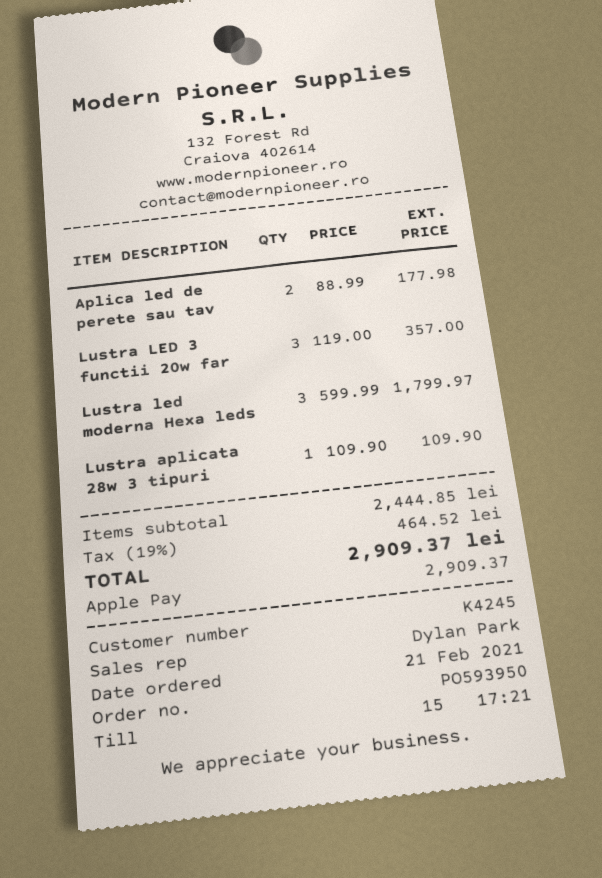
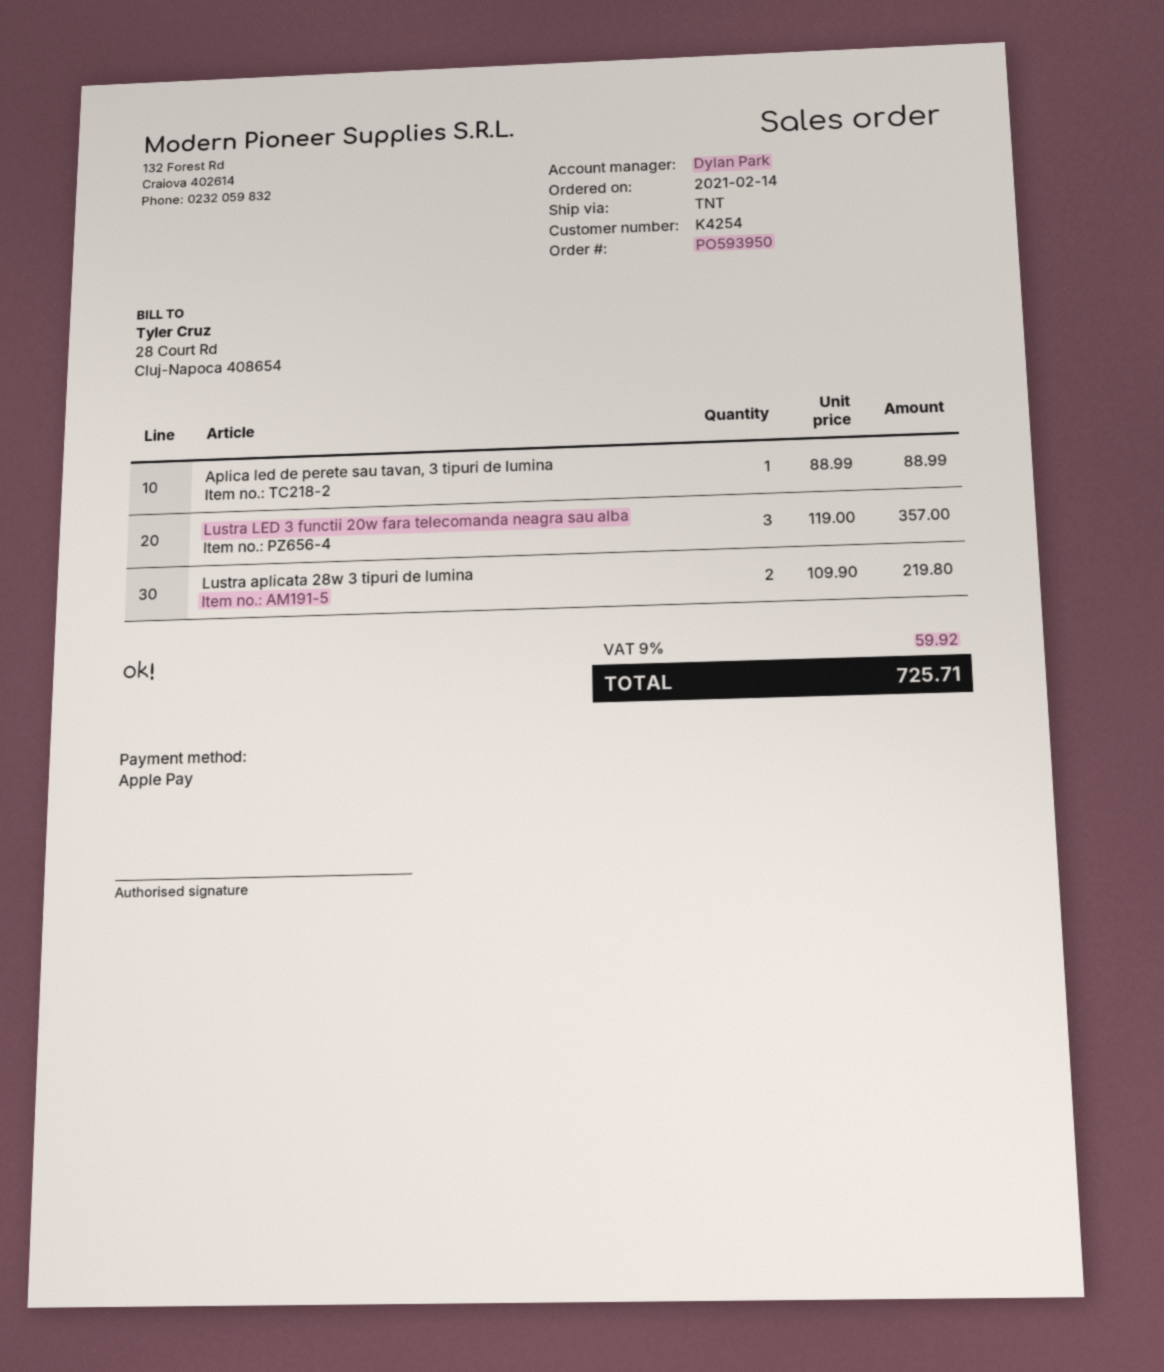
order date: 2021-02-21 -> 2021-02-14
customer number: K4245 -> K4254
Aplica led de perete sau tav: 2 x 88.99 = 177.98 -> 1 x 88.99 = 88.99
Lustra led moderna Hexa leds: 3 x 599.99 = 1799.97 -> none
Lustra aplicata 28w 3 tipuri: 1 x 109.90 = 109.90 -> 2 x 109.90 = 219.80
tax: 19% = 464.52 -> 9% = 59.92
total: 2909.37 -> 725.71

